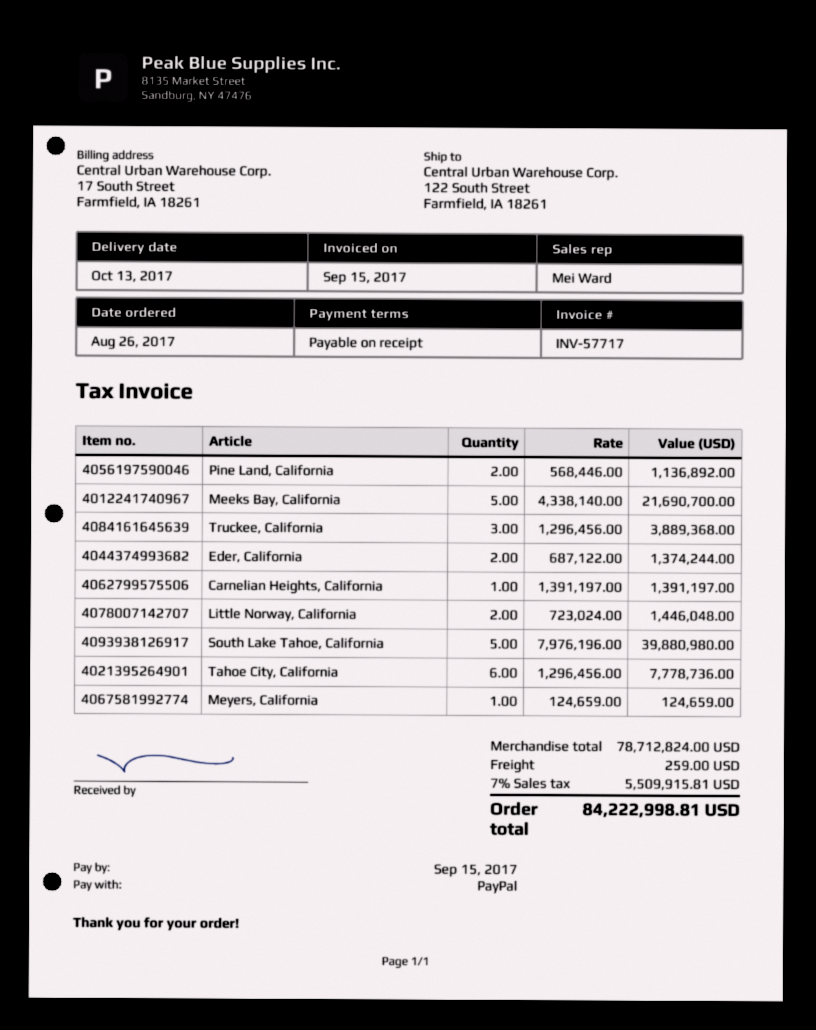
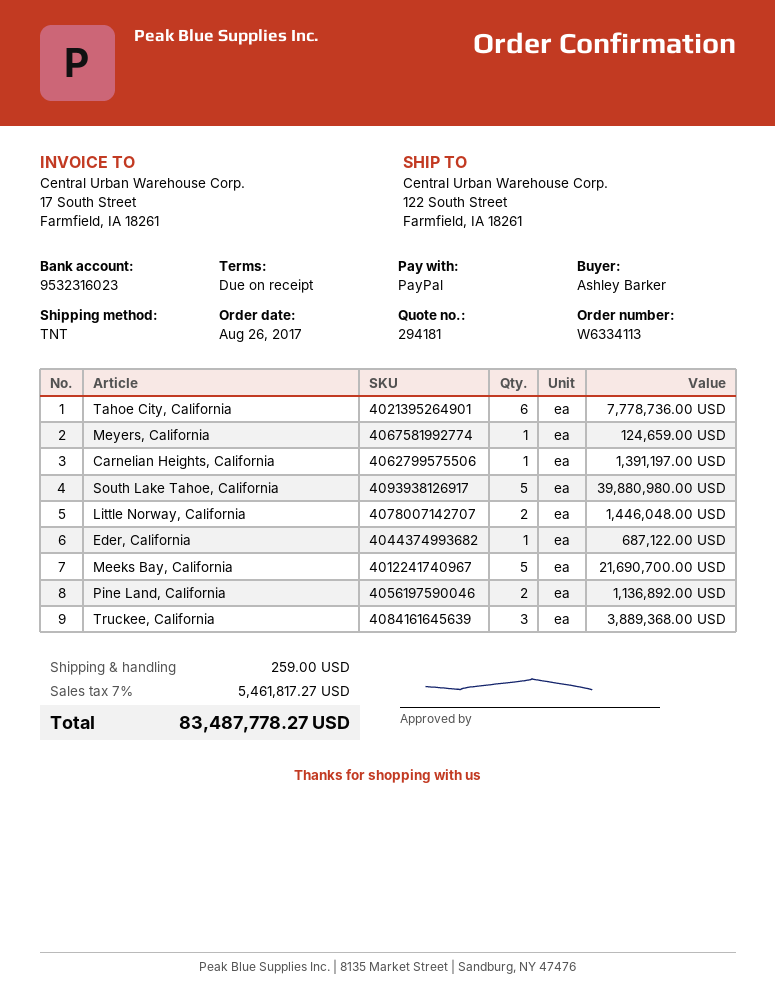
Eder, California: 2 for 1374244.00 -> 1 for 687122.00
tax: 7% = 5509915.81 -> 7% = 5461817.27
total: 84222998.81 -> 83487778.27

